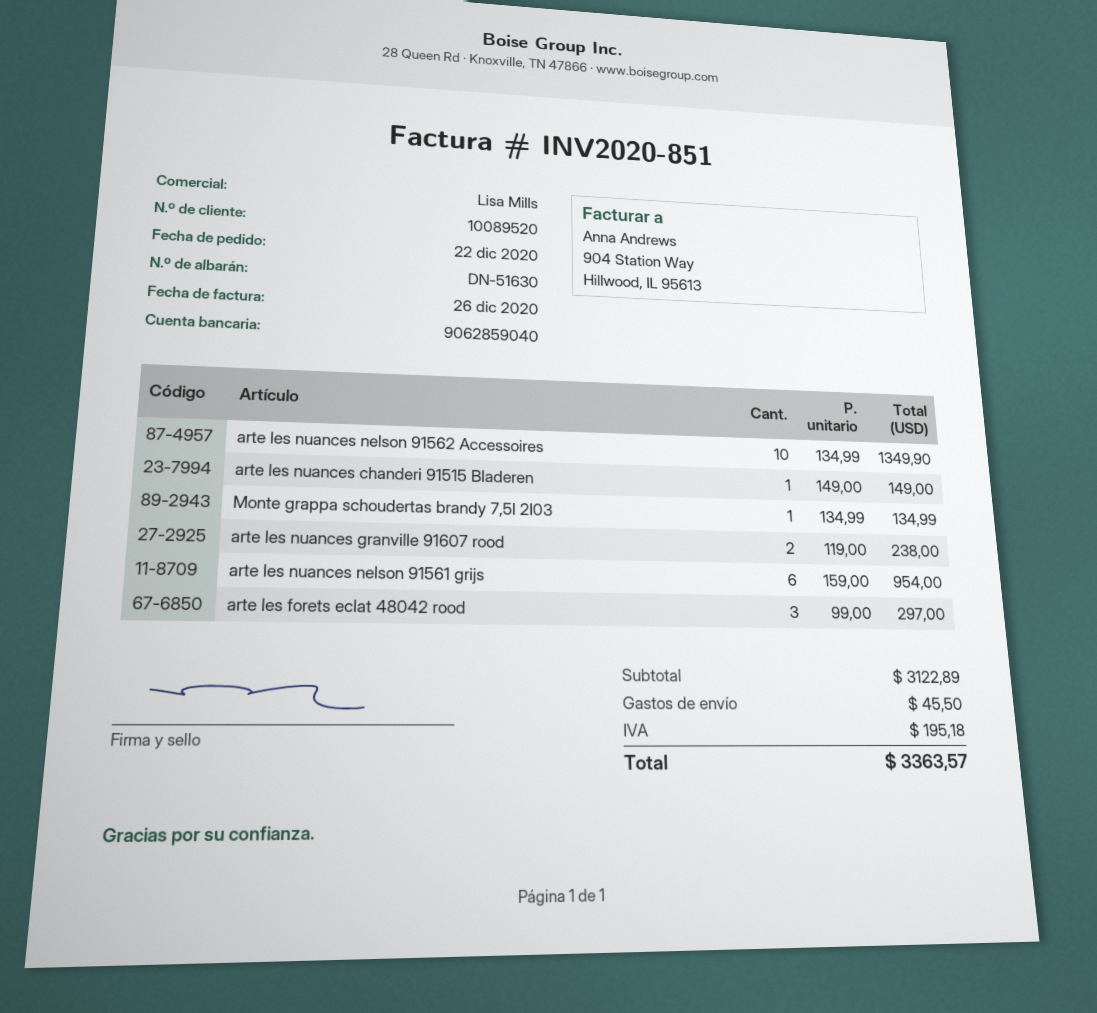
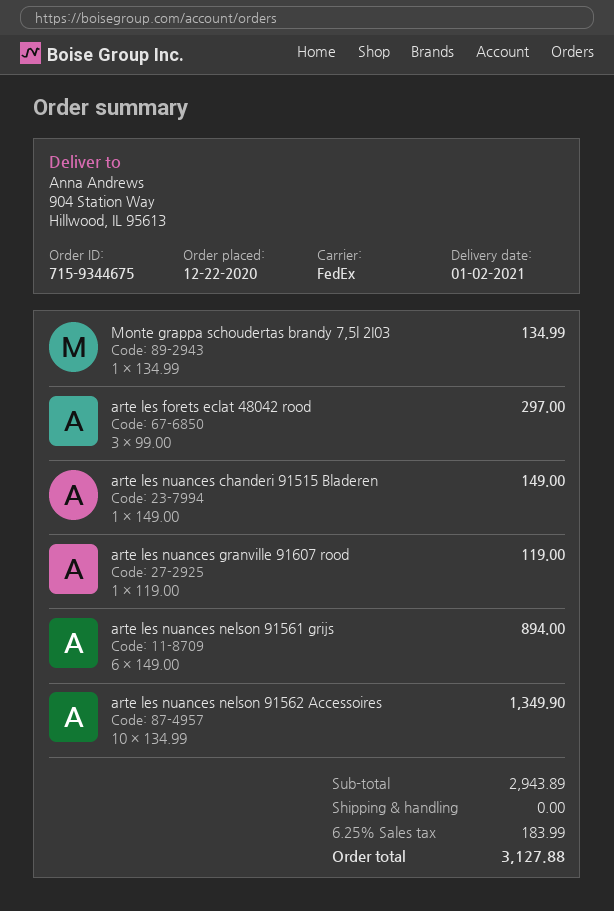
arte les nuances granville 91607 rood: 2 x 119.00 = 238.00 -> 1 x 119.00 = 119.00
arte les nuances nelson 91561 grijs: 6 x 159.00 = 954.00 -> 6 x 149.00 = 894.00
subtotal: 3122.89 -> 2943.89
shipping: 45.50 -> 0.00
tax: 195.18 -> 183.99
total: 3363.57 -> 3127.88

